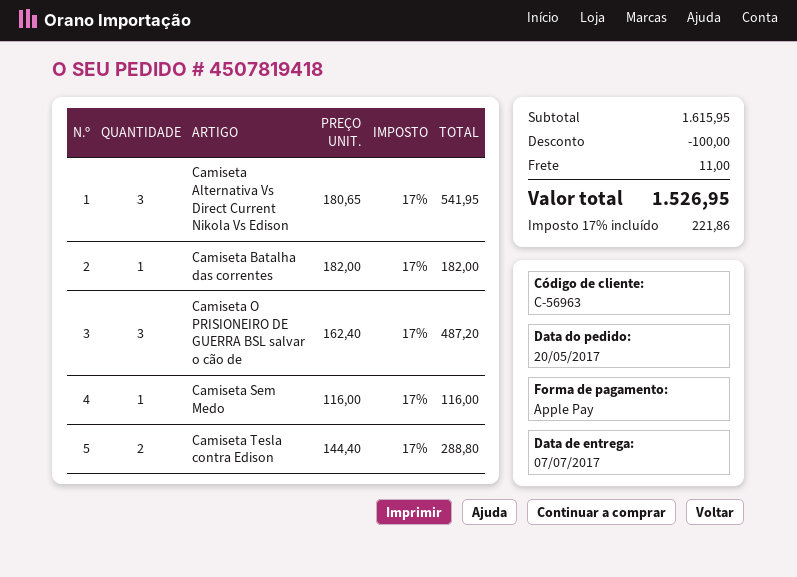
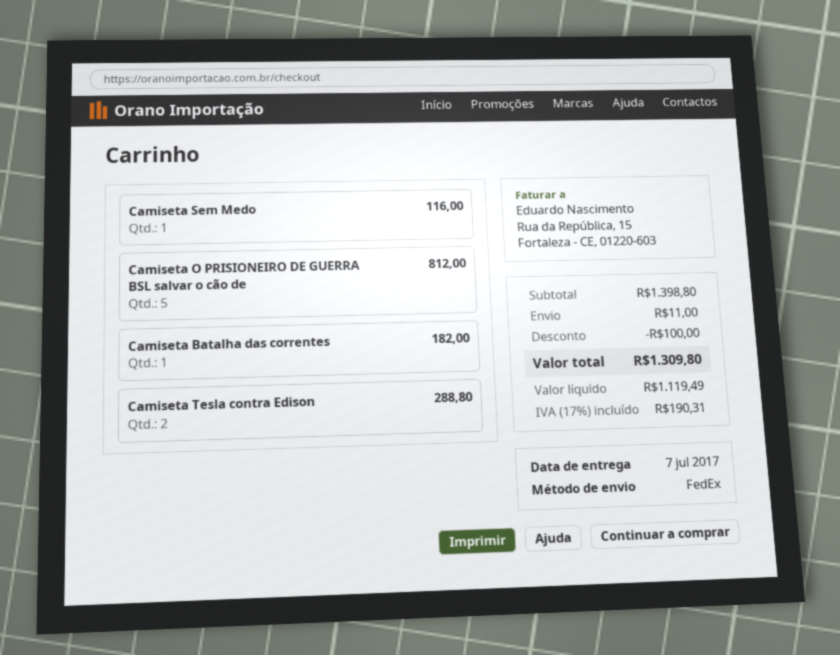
Camiseta Alternativa Vs Direct Current Nikola Vs Edison: 3 for 541.95 -> none
Camiseta O PRISIONEIRO DE GUERRA BSL salvar o cão de: 3 for 487.20 -> 5 for 812.00
subtotal: 1615.95 -> 1398.80
tax: 17% = 221.86 -> 17% = 190.31
total: 1526.95 -> 1309.80

